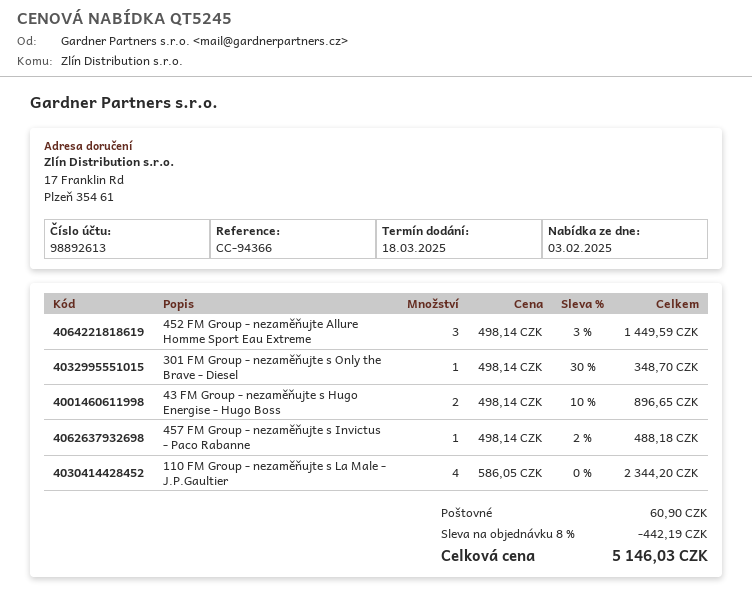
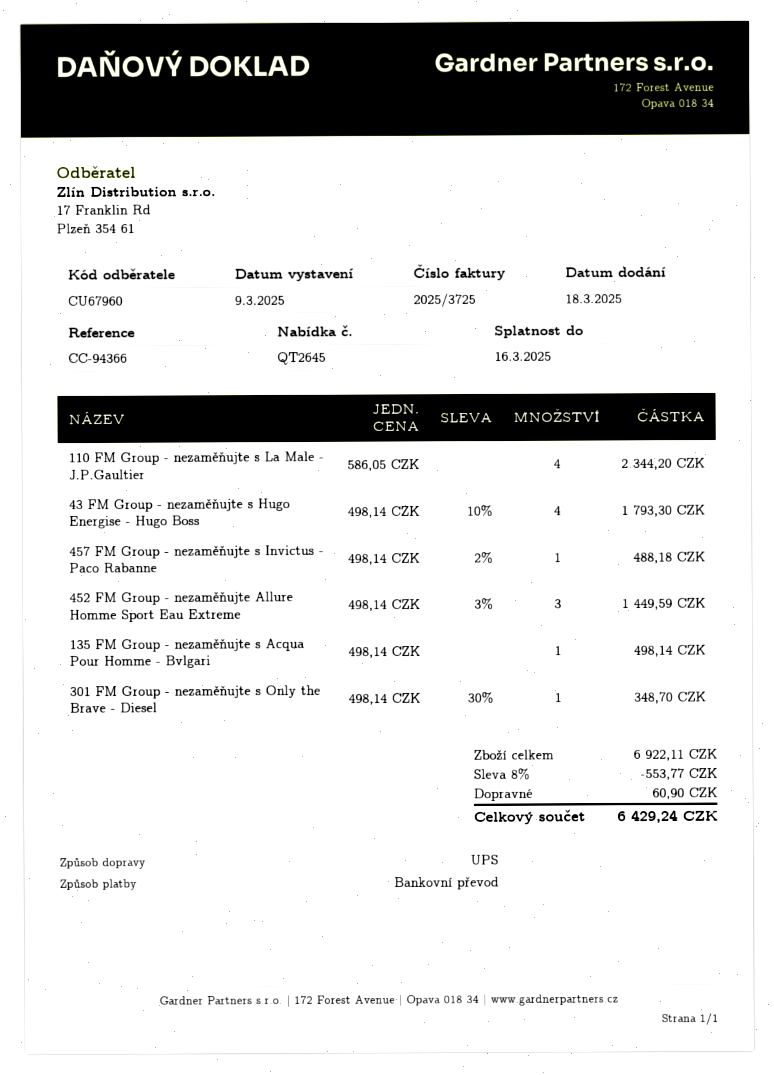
quote number: QT5245 -> QT2645
43 FM Group - nezaměňujte s Hugo Energise - Hugo Boss: 2 x 498.14 - 10% = 896.65 -> 4 x 498.14 - 10% = 1793.30
135 FM Group - nezaměňujte s Acqua Pour Homme - Bvlgari: none -> 1 x 498.14 = 498.14
discount: 8% = 442.19 -> 8% = 553.77
total: 5146.03 -> 6429.24

